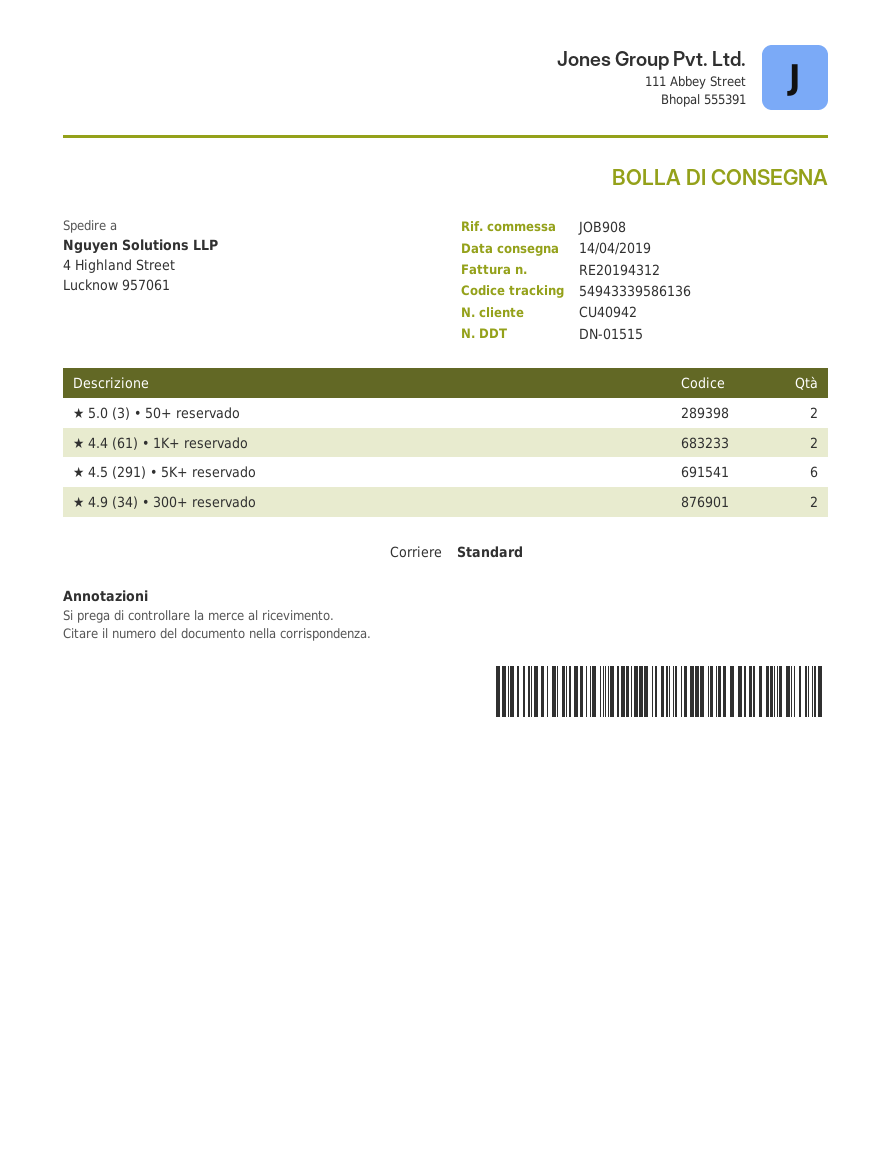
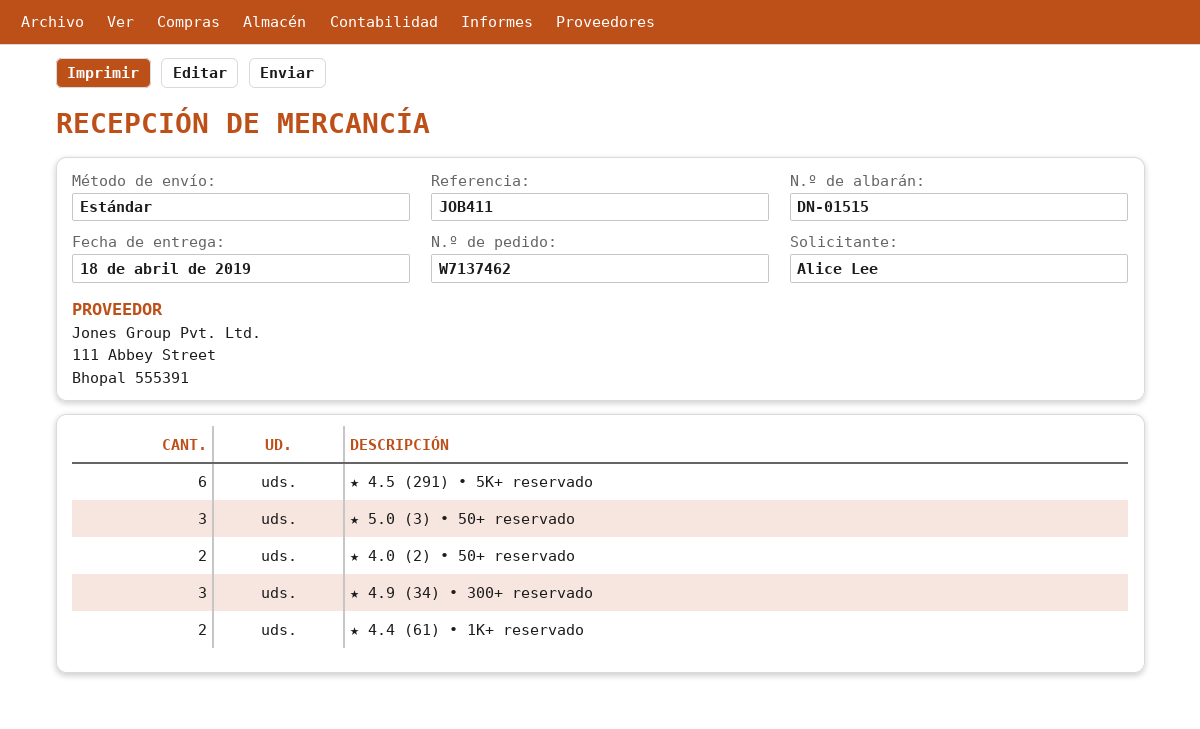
delivery date: 2019-04-14 -> 2019-04-18
reference: JOB908 -> JOB411
★ 5.0 (3) • 50+ reservado: 2 -> 3
★ 4.9 (34) • 300+ reservado: 2 -> 3
★ 4.0 (2) • 50+ reservado: none -> 2

